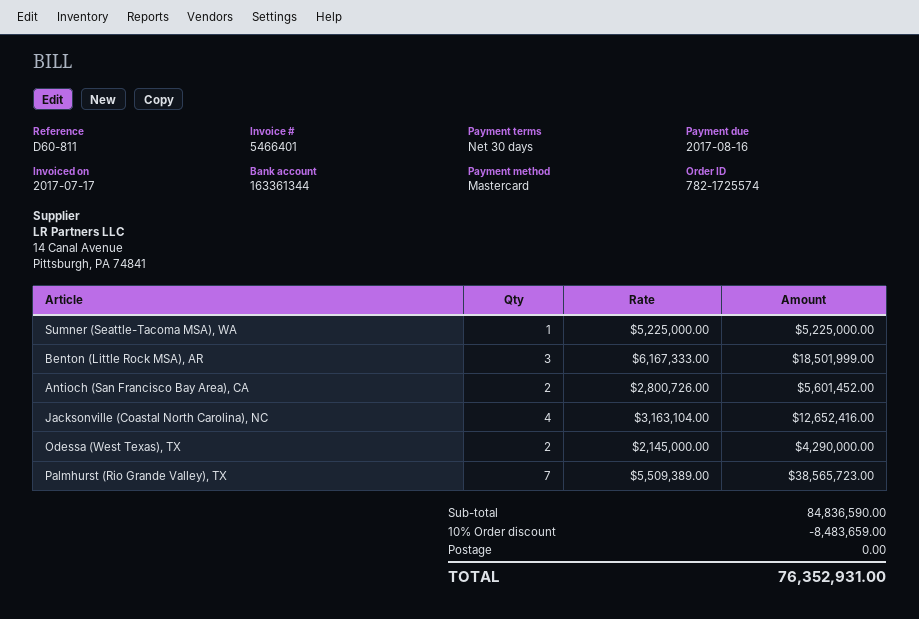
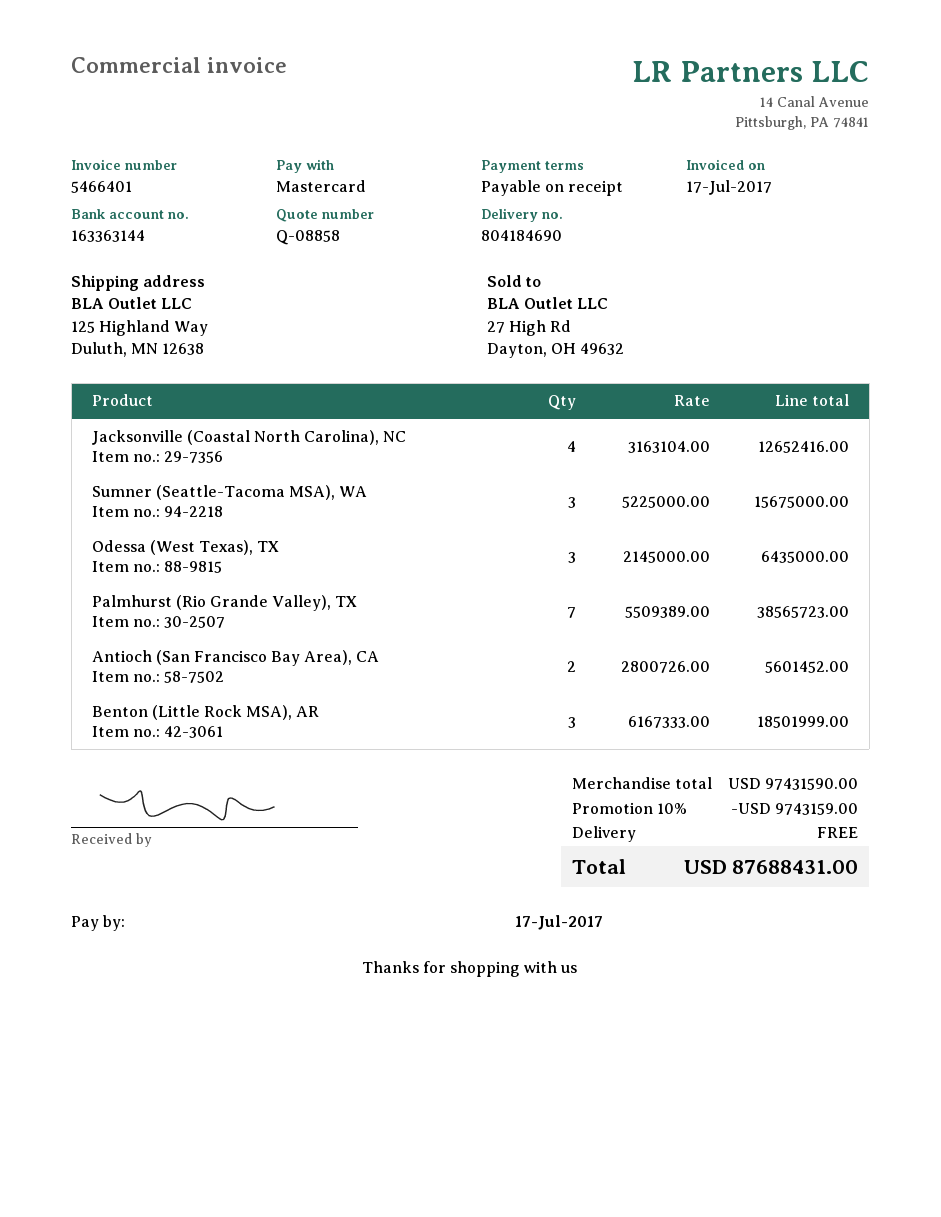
payment terms: 30 days -> on receipt
due date: 2017-08-16 -> 2017-07-17
bank account: 163361344 -> 163363144
Sumner (Seattle-Tacoma MSA), WA: 1 x 5225000.00 = 5225000.00 -> 3 x 5225000.00 = 15675000.00
Odessa (West Texas), TX: 2 x 2145000.00 = 4290000.00 -> 3 x 2145000.00 = 6435000.00
subtotal: 84836590.00 -> 97431590.00
discount: 10% = 8483659.00 -> 10% = 9743159.00
total: 76352931.00 -> 87688431.00

